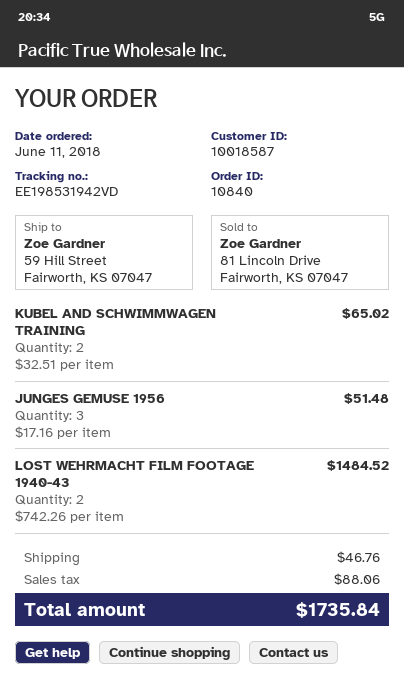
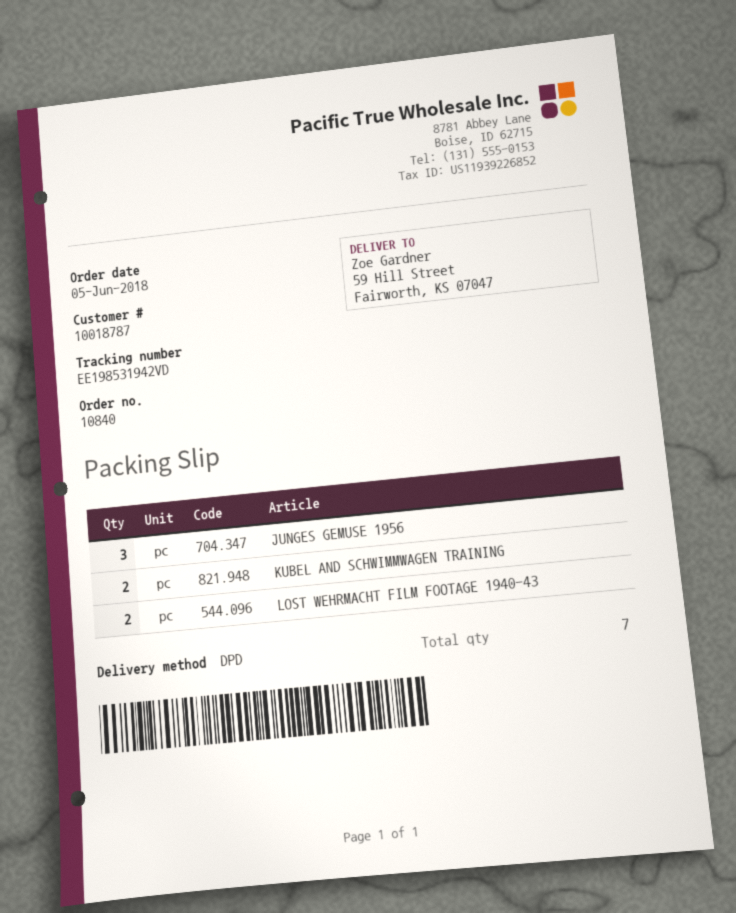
order date: 2018-06-11 -> 2018-06-05
customer number: 10018587 -> 10018787

